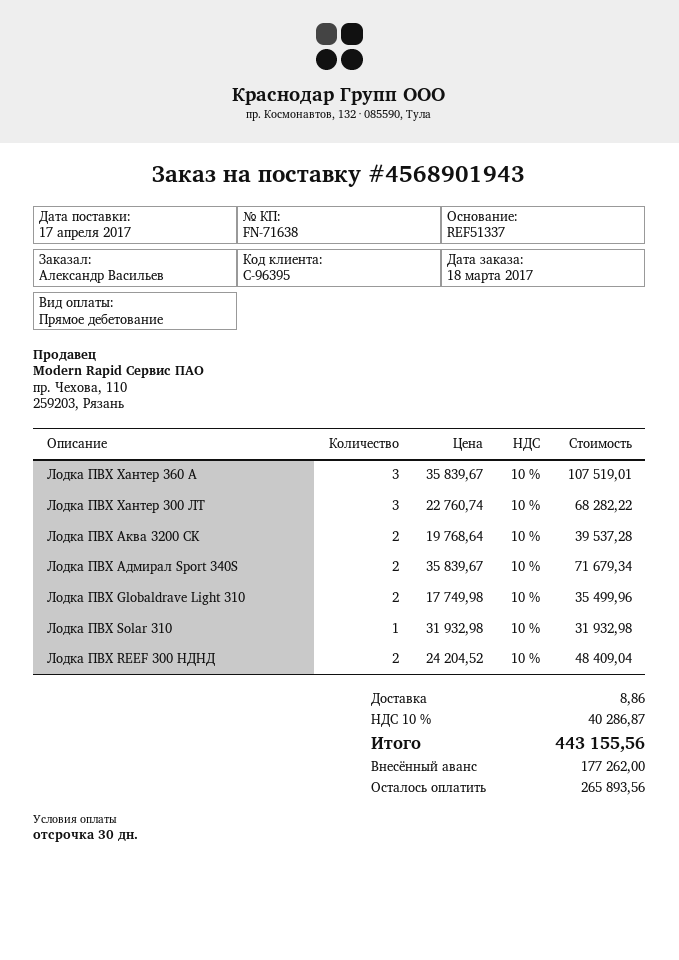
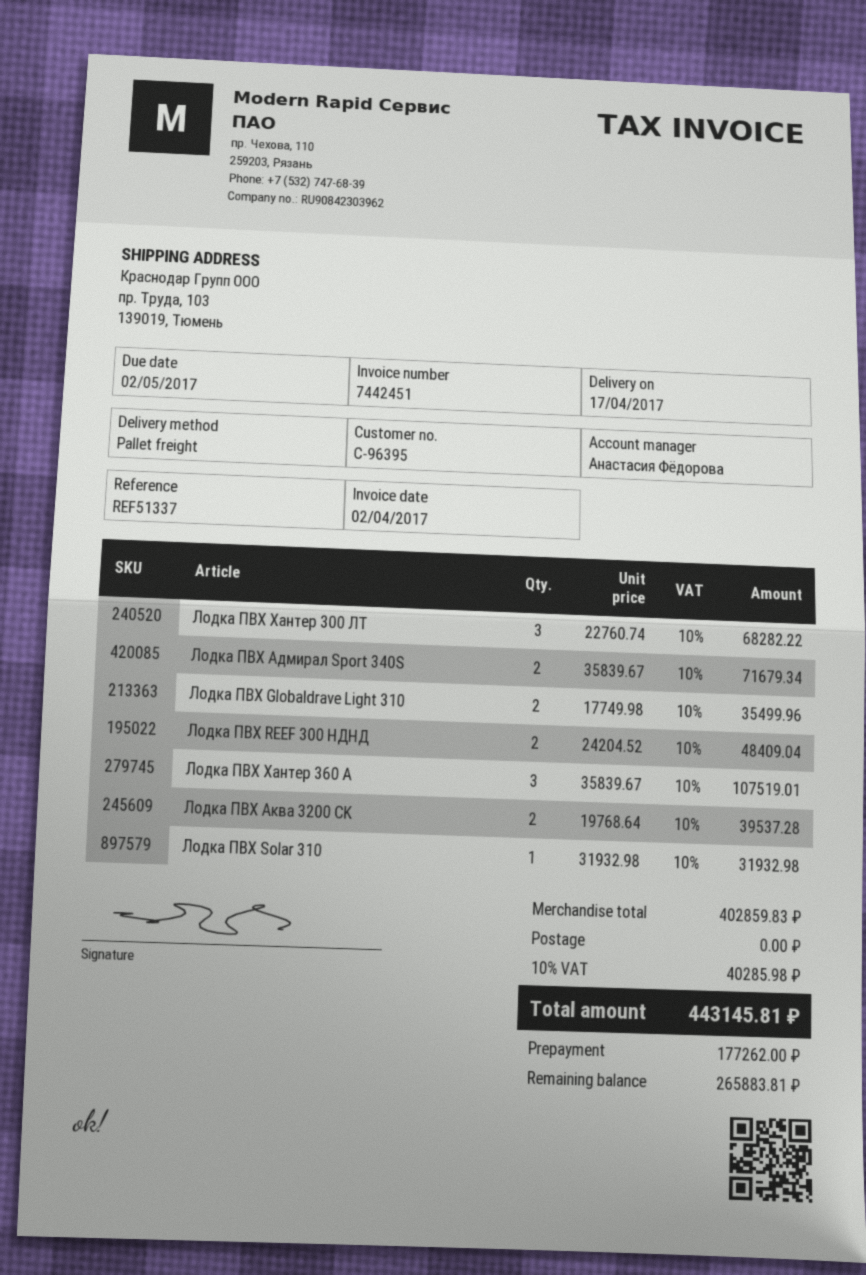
shipping: 8.86 -> 0.00
tax: 10% = 40286.87 -> 10% = 40285.98
total: 443155.56 -> 443145.81
balance: 265893.56 -> 265883.81

